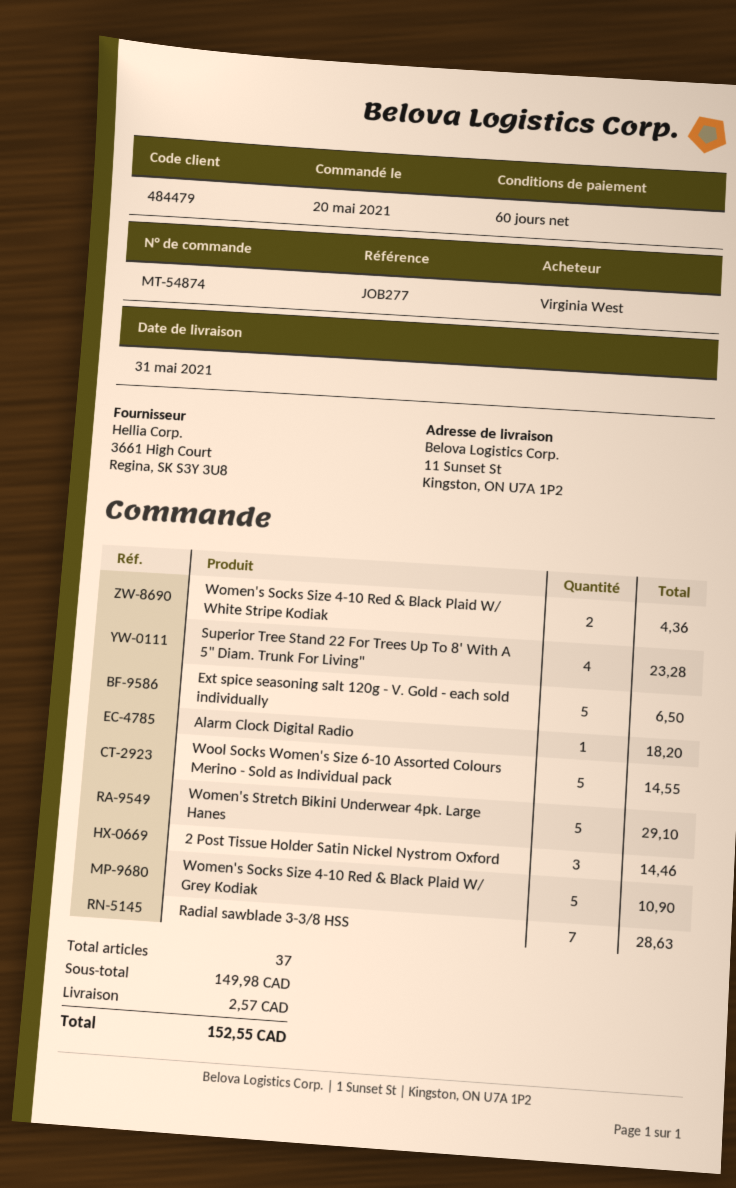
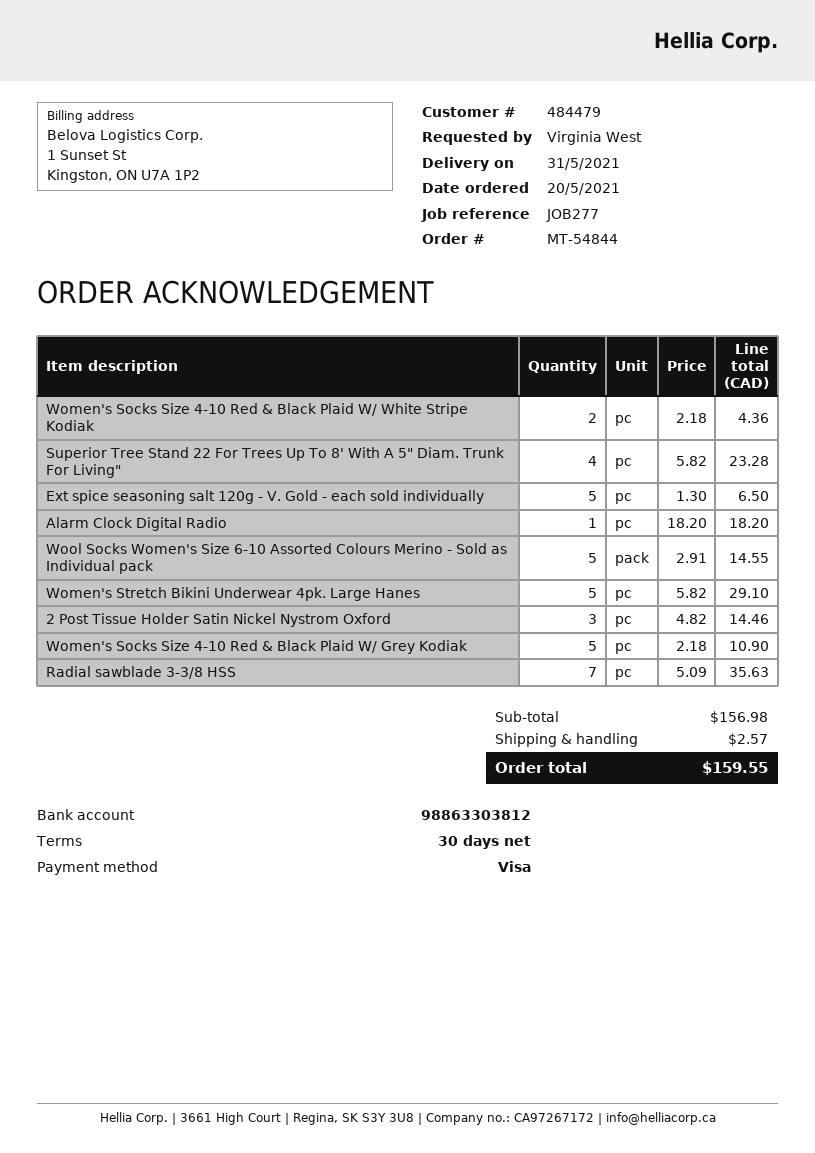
order number: MT-54874 -> MT-54844
payment terms: 60 days -> 30 days
Radial sawblade 3-3/8 HSS: 7 for 28.63 -> 7 for 35.63
subtotal: 149.98 -> 156.98
total: 152.55 -> 159.55

